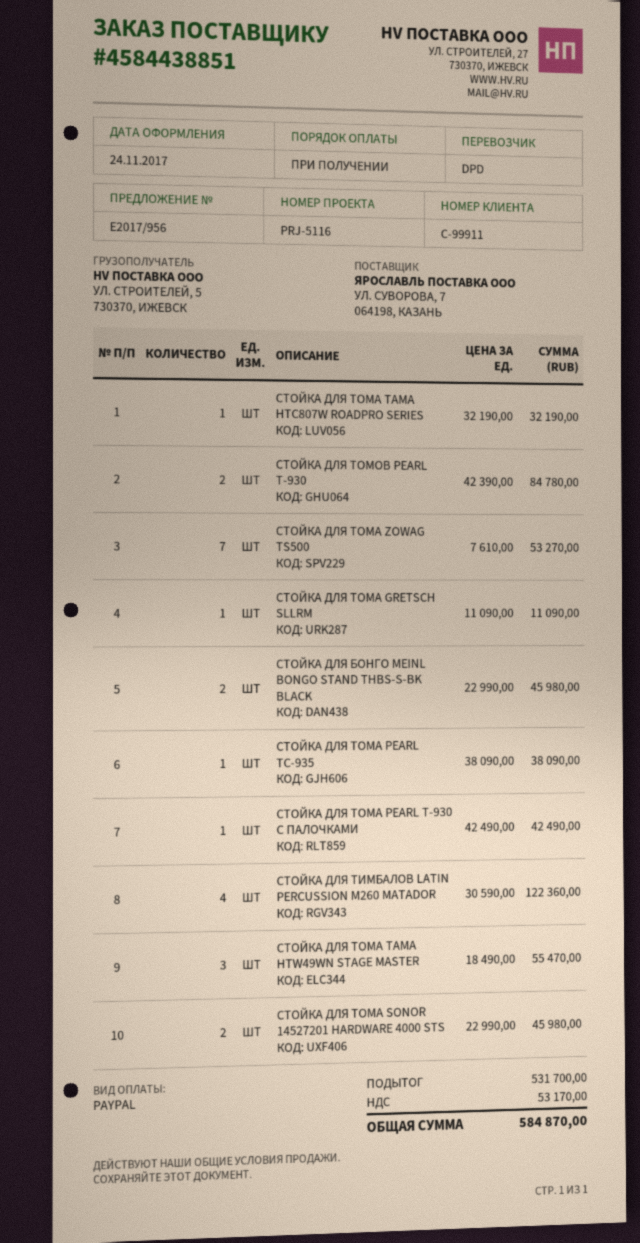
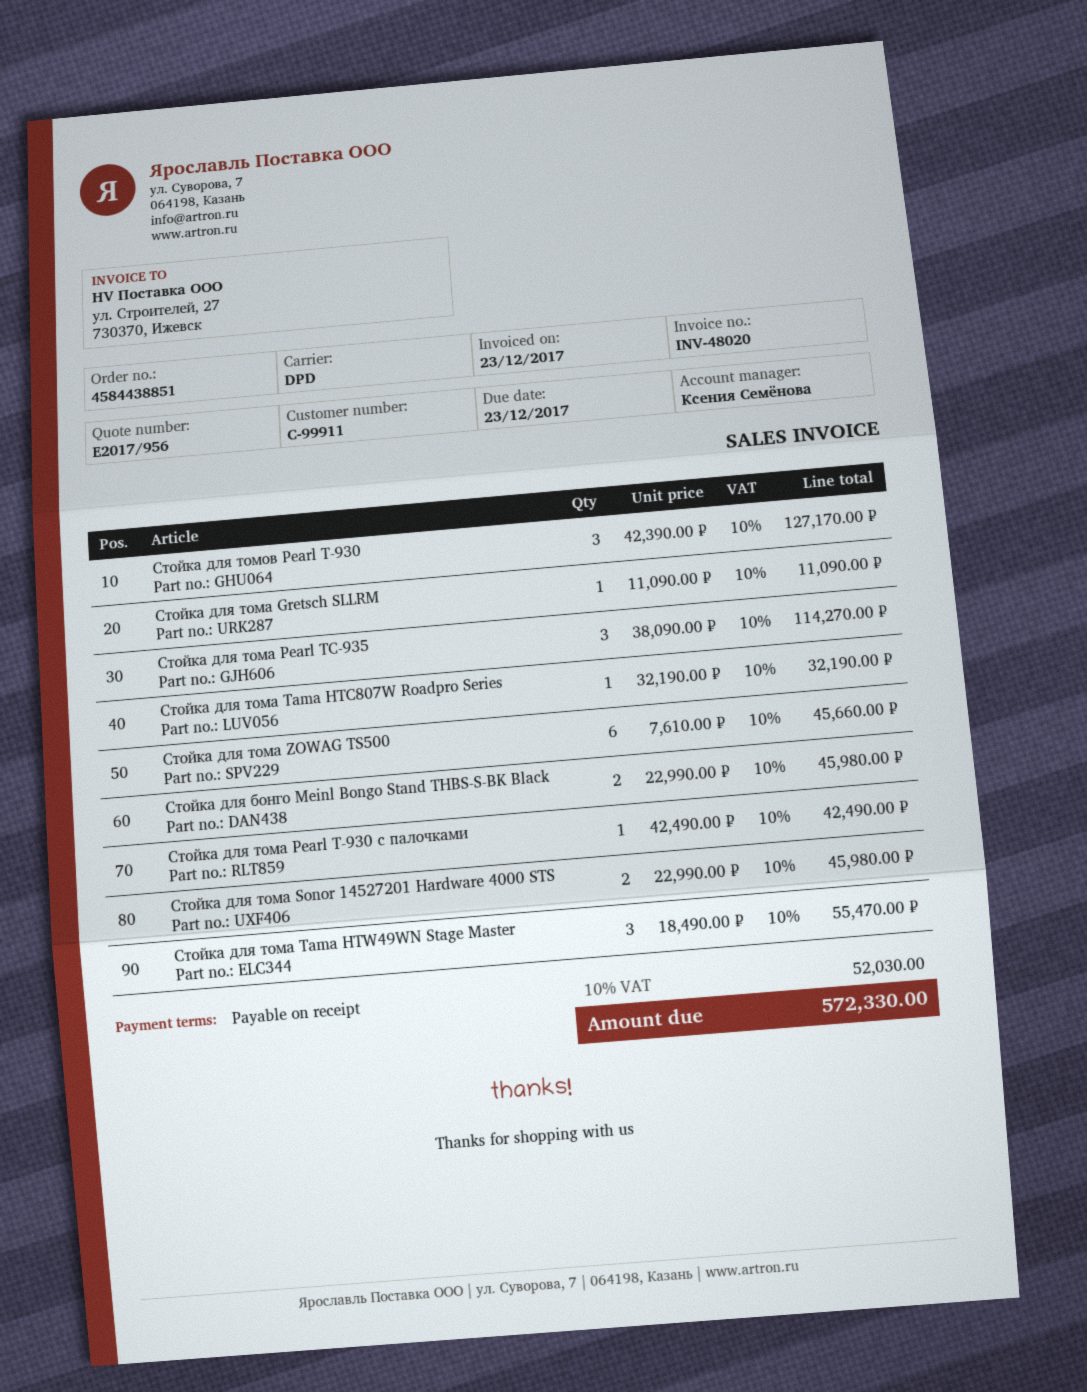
СТОЙКА ДЛЯ ТОМОВ PEARL T-930: 2 x 42390.00 = 84780.00 -> 3 x 42390.00 = 127170.00
СТОЙКА ДЛЯ ТОМА ZOWAG TS500: 7 x 7610.00 = 53270.00 -> 6 x 7610.00 = 45660.00
СТОЙКА ДЛЯ ТОМА PEARL TC-935: 1 x 38090.00 = 38090.00 -> 3 x 38090.00 = 114270.00
СТОЙКА ДЛЯ ТИМБАЛОВ LATIN PERCUSSION M260 MATADOR: 4 x 30590.00 = 122360.00 -> none
tax: 53170.00 -> 52030.00
total: 584870.00 -> 572330.00

